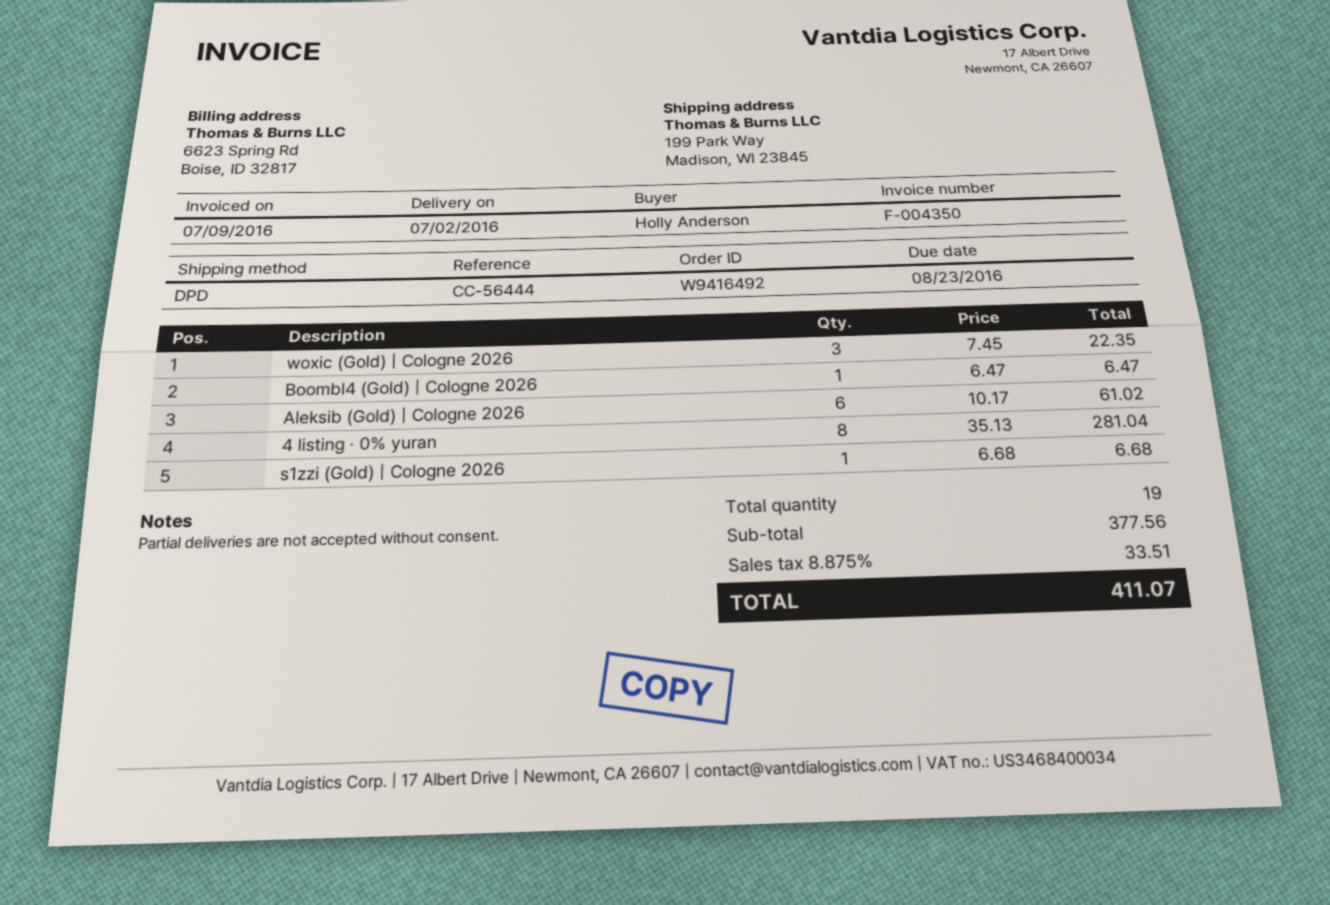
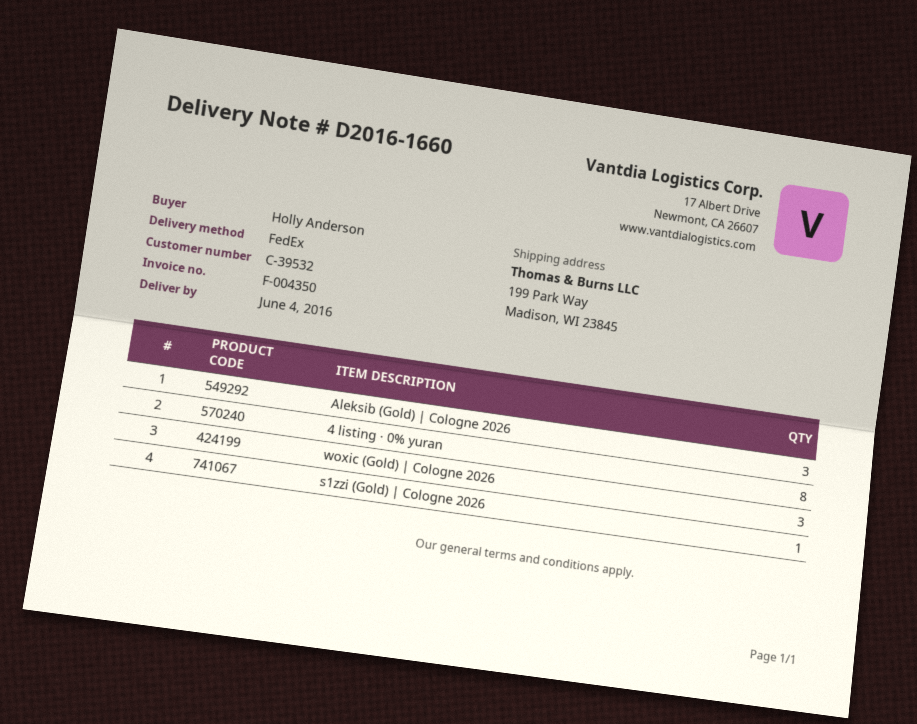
delivery date: 2016-07-02 -> 2016-06-04
shipping method: DPD -> FedEx
Boombl4 (Gold) | Cologne 2026: 1 -> none
Aleksib (Gold) | Cologne 2026: 6 -> 3

